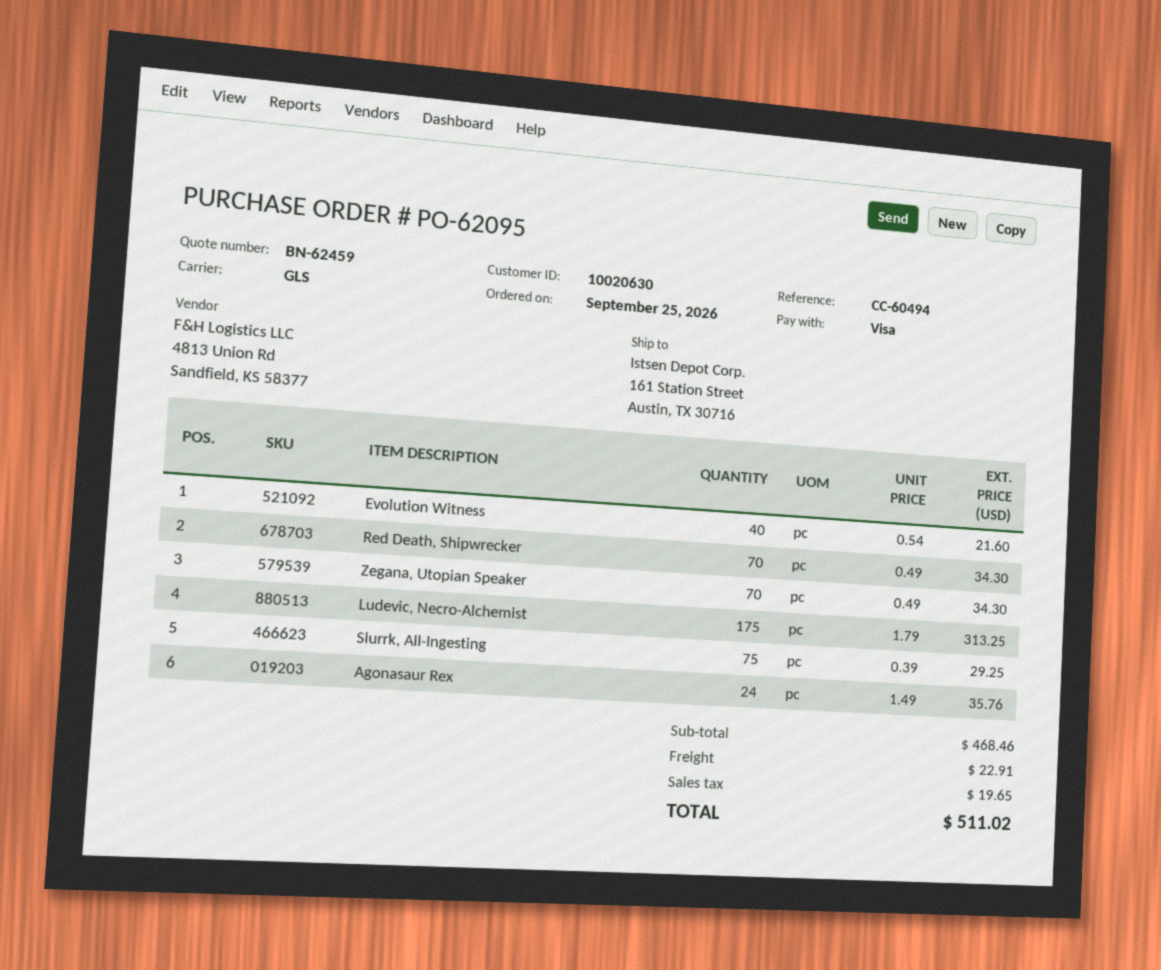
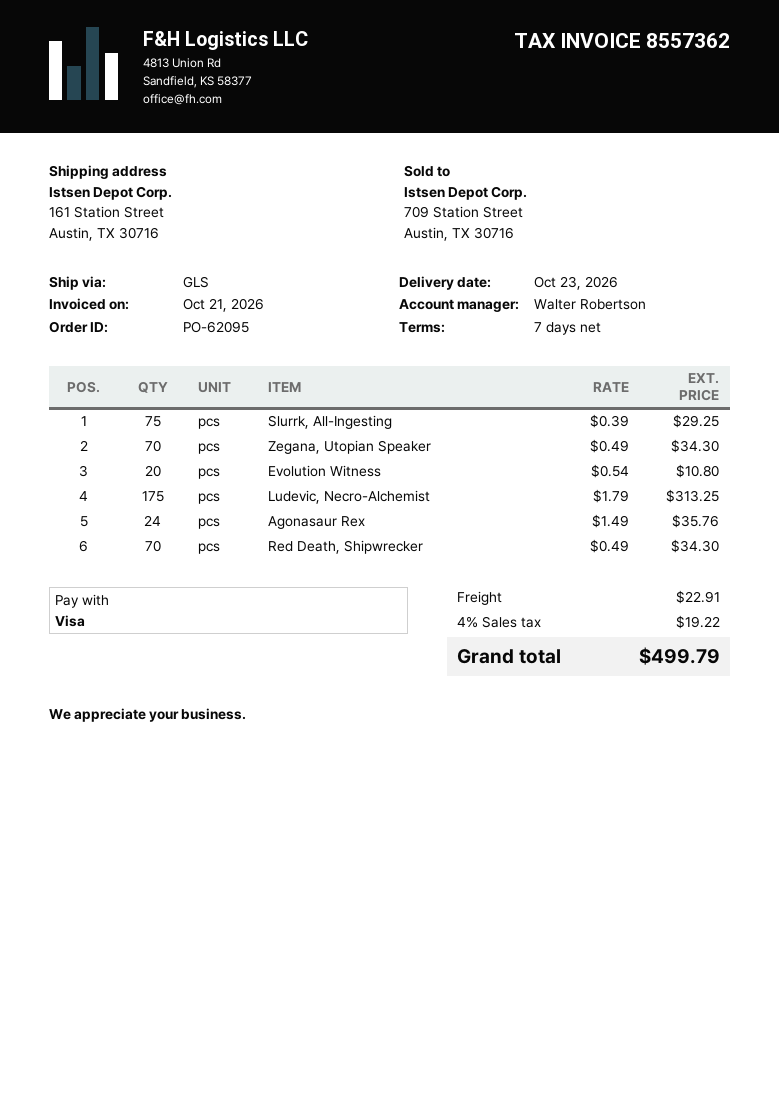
Evolution Witness: 40 x 0.54 = 21.60 -> 20 x 0.54 = 10.80
tax: 19.65 -> 19.22
total: 511.02 -> 499.79

